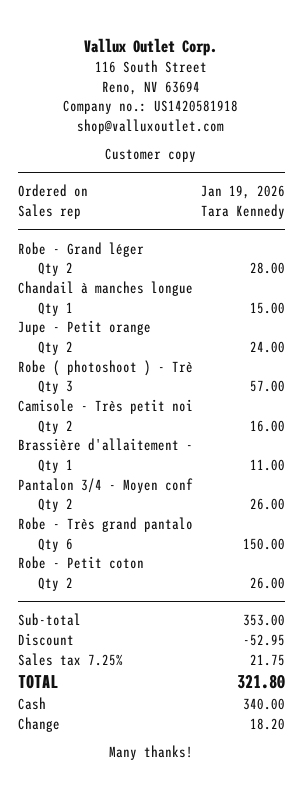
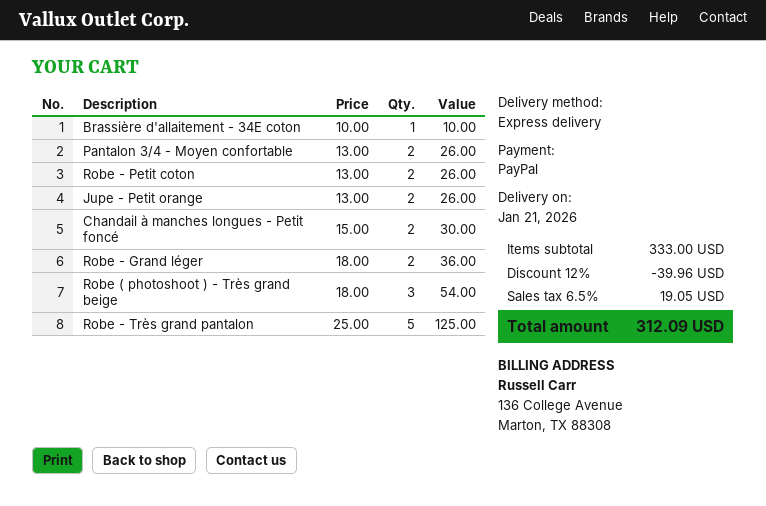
payment method: cash -> PayPal
Robe - Grand léger: 2 for 28.00 -> 2 for 36.00
Chandail à manches longue: 1 for 15.00 -> 2 for 30.00
Jupe - Petit orange: 2 for 24.00 -> 2 for 26.00
Robe ( photoshoot ) - Trè: 3 for 57.00 -> 3 for 54.00
Camisole - Très petit noi: 2 for 16.00 -> none
Brassière d'allaitement -: 1 for 11.00 -> 1 for 10.00
Robe - Très grand pantalo: 6 for 150.00 -> 5 for 125.00
subtotal: 353.00 -> 333.00
discount: 52.95 -> 39.96
tax: 7.25% = 21.75 -> 6.5% = 19.05
total: 321.80 -> 312.09

